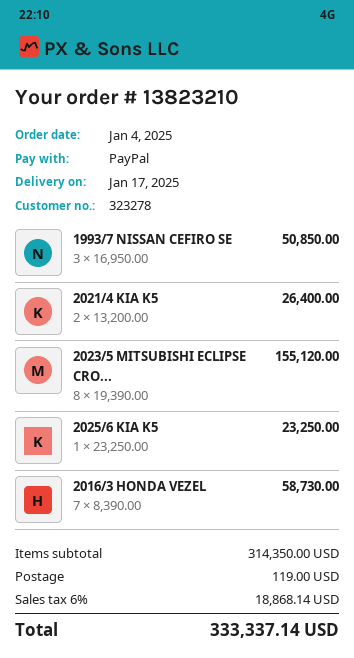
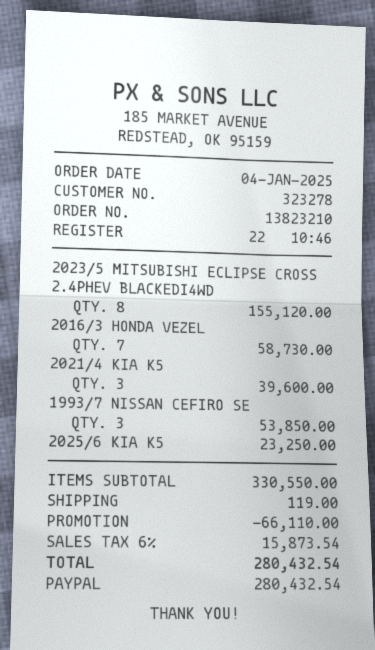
1993/7 NISSAN CEFIRO SE: 3 for 50850.00 -> 3 for 53850.00
2021/4 KIA K5: 2 for 26400.00 -> 3 for 39600.00
subtotal: 314350.00 -> 330550.00
discount: none -> 66110.00
tax: 6% = 18868.14 -> 6% = 15873.54
total: 333337.14 -> 280432.54

